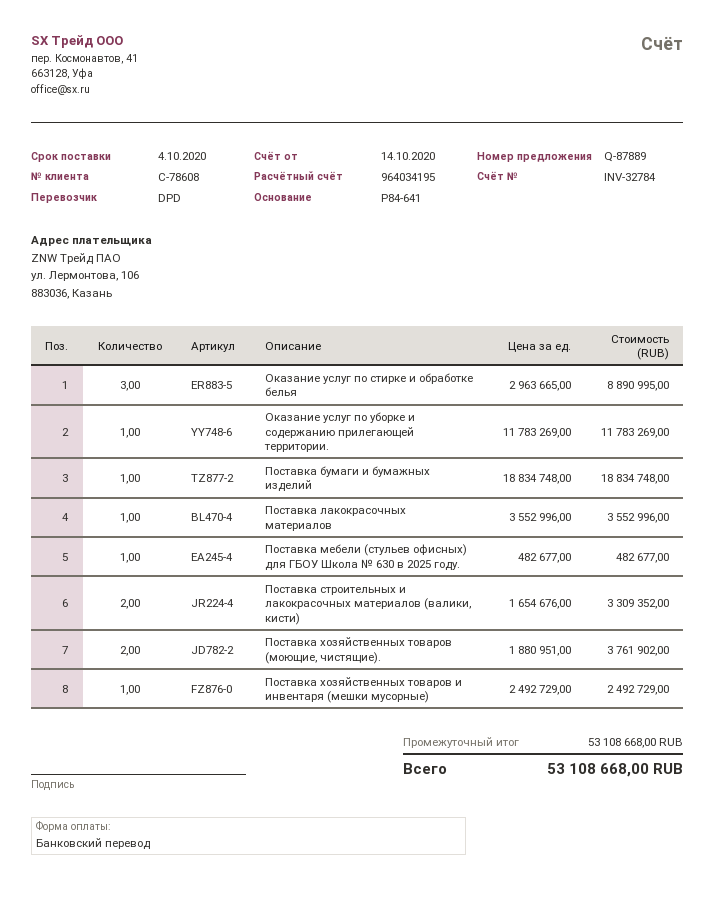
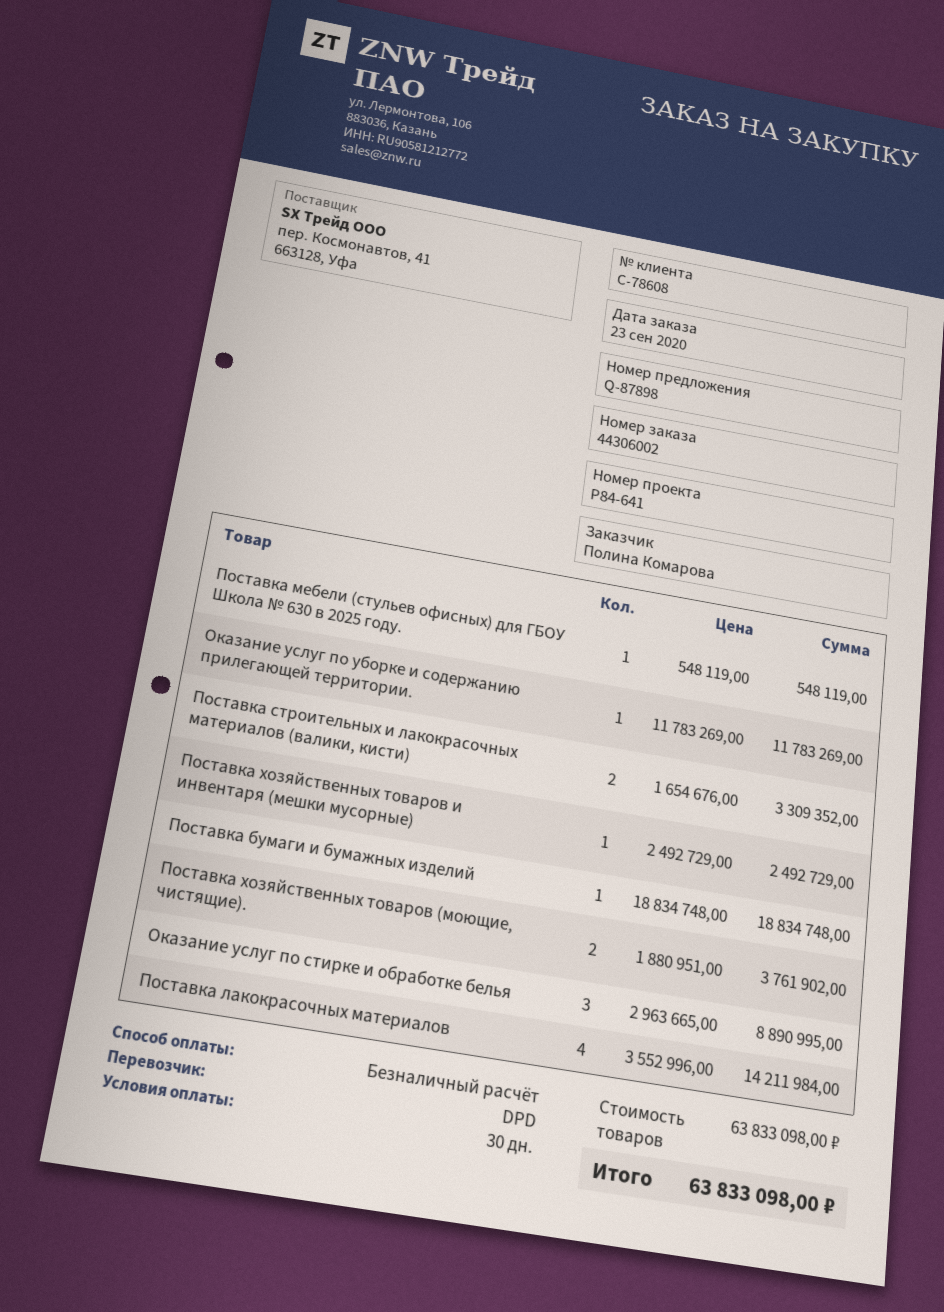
quote number: Q-87889 -> Q-87898
Поставка лакокрасочных материалов: 1 x 3552996.00 = 3552996.00 -> 4 x 3552996.00 = 14211984.00
Поставка мебели (стульев офисных) для ГБОУ Школа № 630 в 2025 году.: 1 x 482677.00 = 482677.00 -> 1 x 548119.00 = 548119.00
subtotal: 53108668.00 -> 63833098.00
total: 53108668.00 -> 63833098.00

